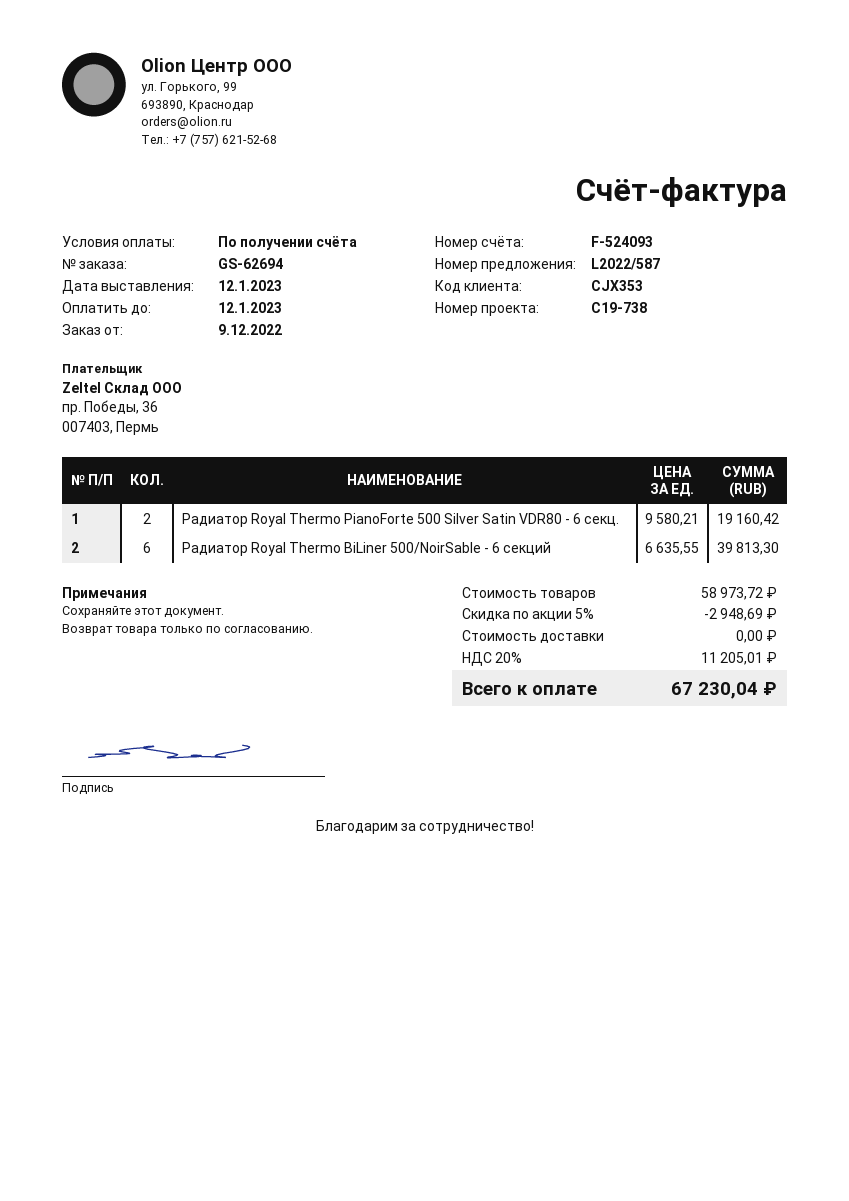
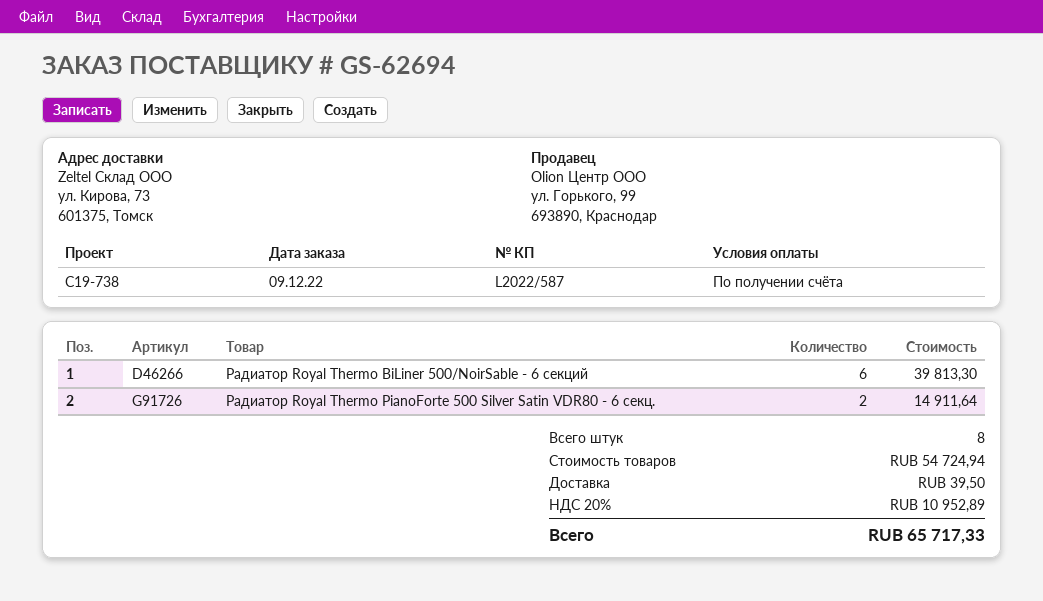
Радиатор Royal Thermo PianoForte 500 Silver Satin VDR80 - 6 секц.: 2 for 19160.42 -> 2 for 14911.64
subtotal: 58973.72 -> 54724.94
discount: 5% = 2948.69 -> none
shipping: 0.00 -> 39.50
tax: 20% = 11205.01 -> 20% = 10952.89
total: 67230.04 -> 65717.33

